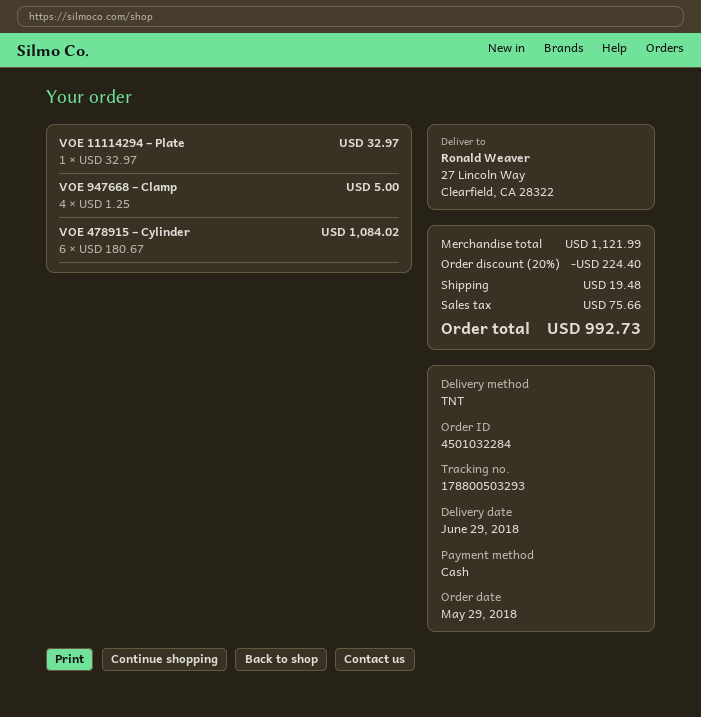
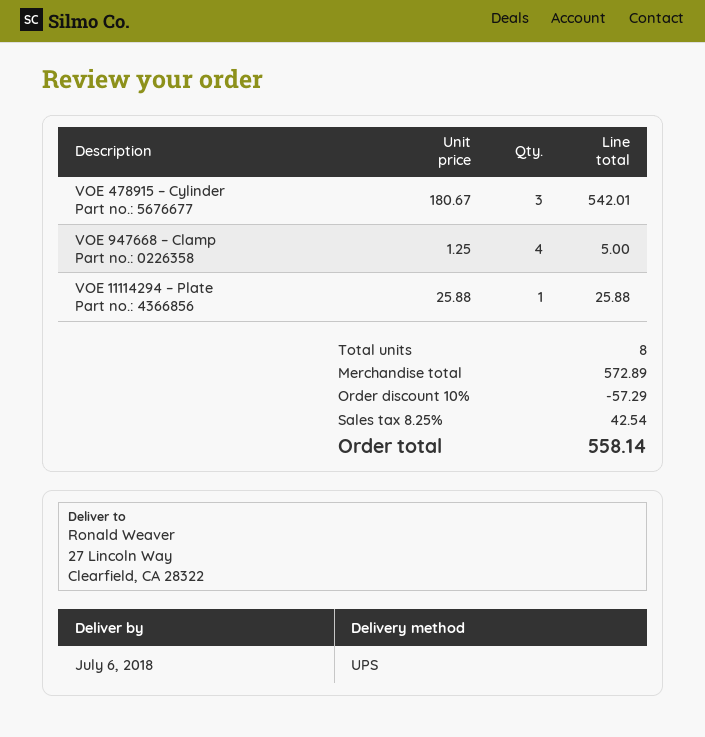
delivery date: 2018-06-29 -> 2018-07-06
shipping method: TNT -> UPS
VOE 11114294 – Plate: 1 x 32.97 = 32.97 -> 1 x 25.88 = 25.88
VOE 478915 – Cylinder: 6 x 180.67 = 1084.02 -> 3 x 180.67 = 542.01
subtotal: 1121.99 -> 572.89
discount: 20% = 224.40 -> 10% = 57.29
shipping: 19.48 -> none
tax: 75.66 -> 42.54
total: 992.73 -> 558.14

